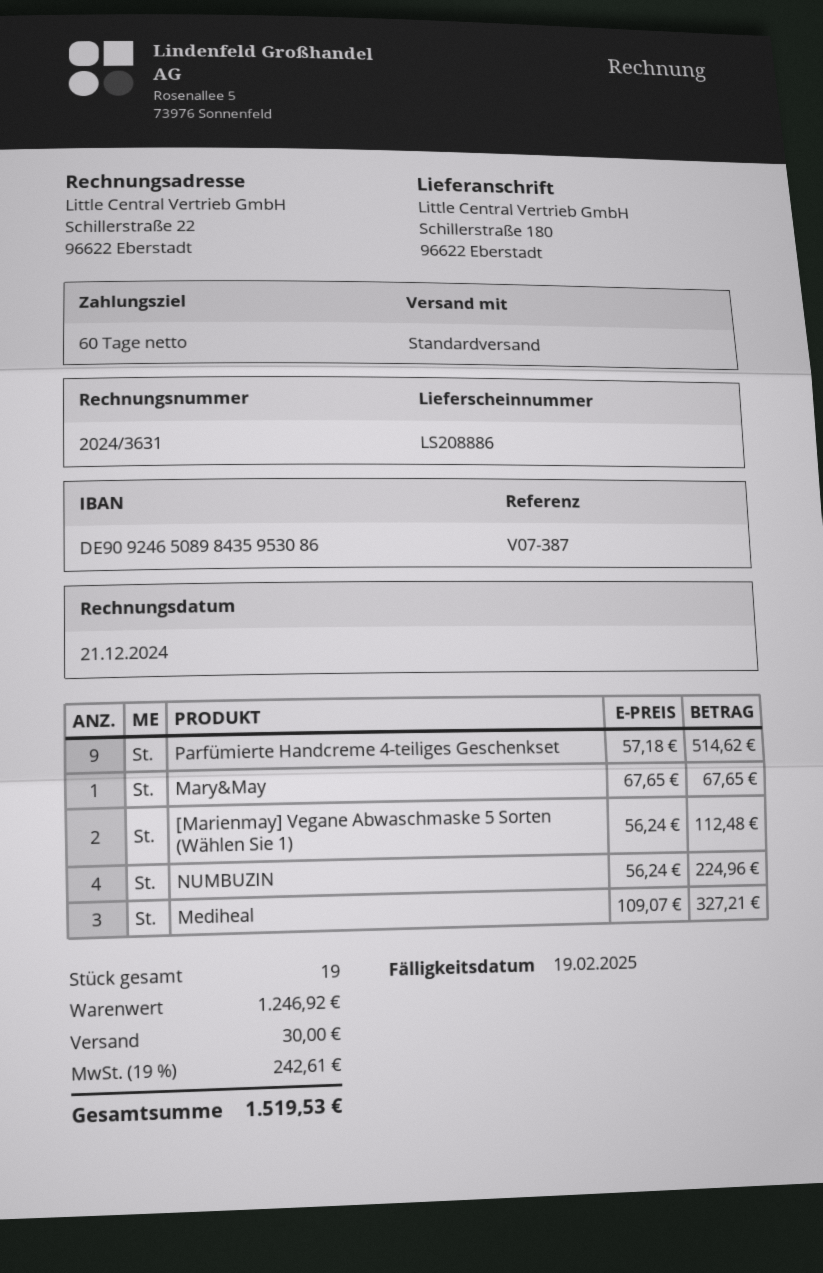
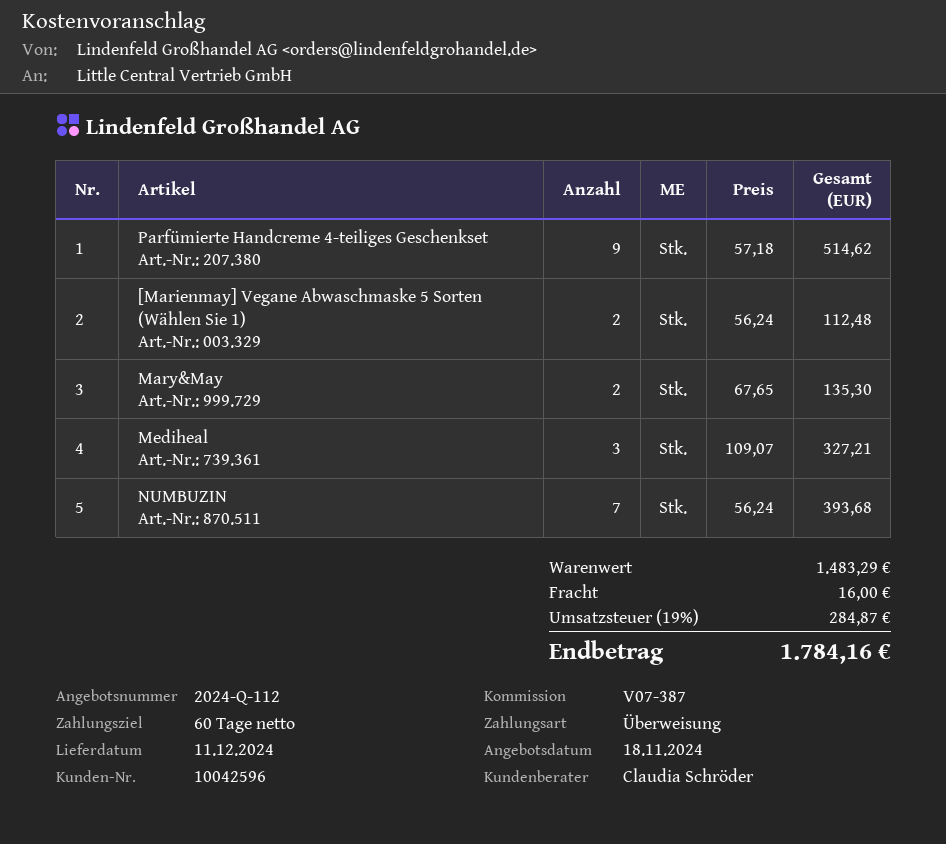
Mary&May: 1 x 67.65 = 67.65 -> 2 x 67.65 = 135.30
NUMBUZIN: 4 x 56.24 = 224.96 -> 7 x 56.24 = 393.68
subtotal: 1246.92 -> 1483.29
shipping: 30.00 -> 16.00
tax: 19% = 242.61 -> 19% = 284.87
total: 1519.53 -> 1784.16

